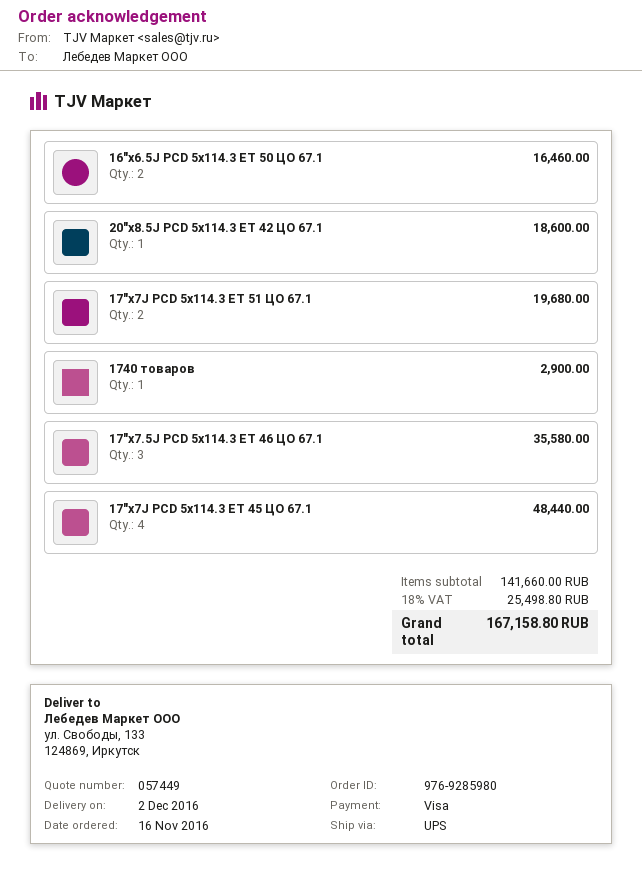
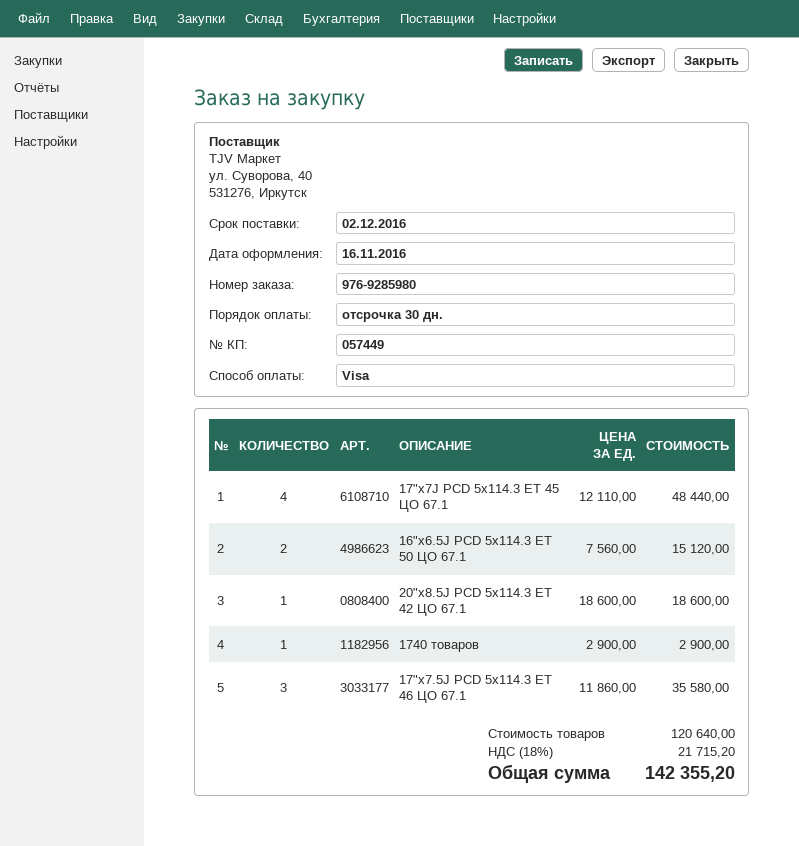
16"x6.5J PCD 5x114.3 ЕТ 50 ЦО 67.1: 2 for 16460.00 -> 2 for 15120.00
17"x7J PCD 5x114.3 ЕТ 51 ЦО 67.1: 2 for 19680.00 -> none
subtotal: 141660.00 -> 120640.00
tax: 18% = 25498.80 -> 18% = 21715.20
total: 167158.80 -> 142355.20

